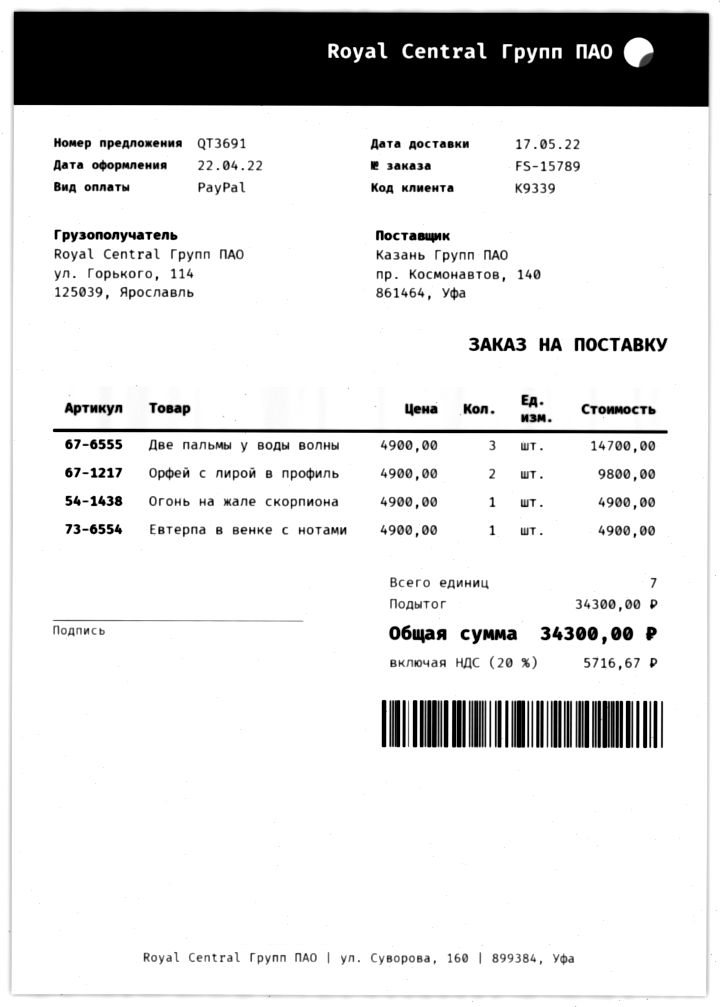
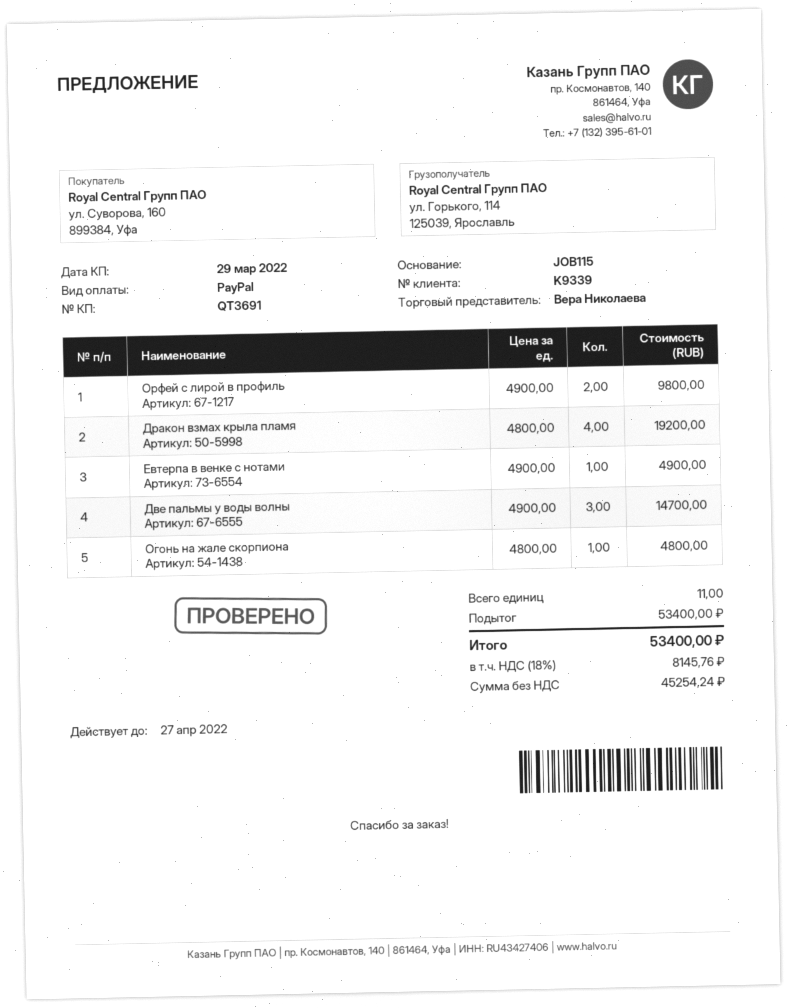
Огонь на жале скорпиона: 1 x 4900.00 = 4900.00 -> 1 x 4800.00 = 4800.00
Дракон взмах крыла пламя: none -> 4 x 4800.00 = 19200.00
total quantity: 7 -> 11
subtotal: 34300.00 -> 53400.00
tax: 20% = 5716.67 -> 18% = 8145.76
total: 34300.00 -> 53400.00

